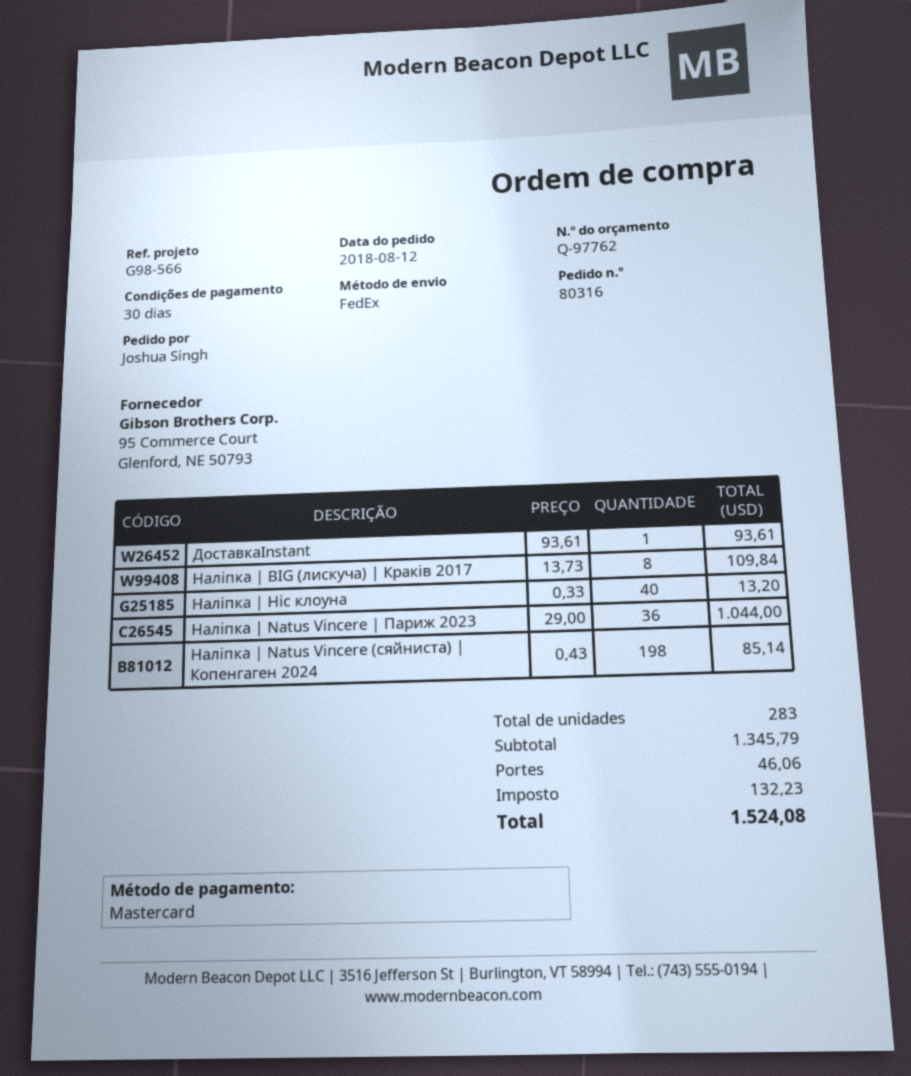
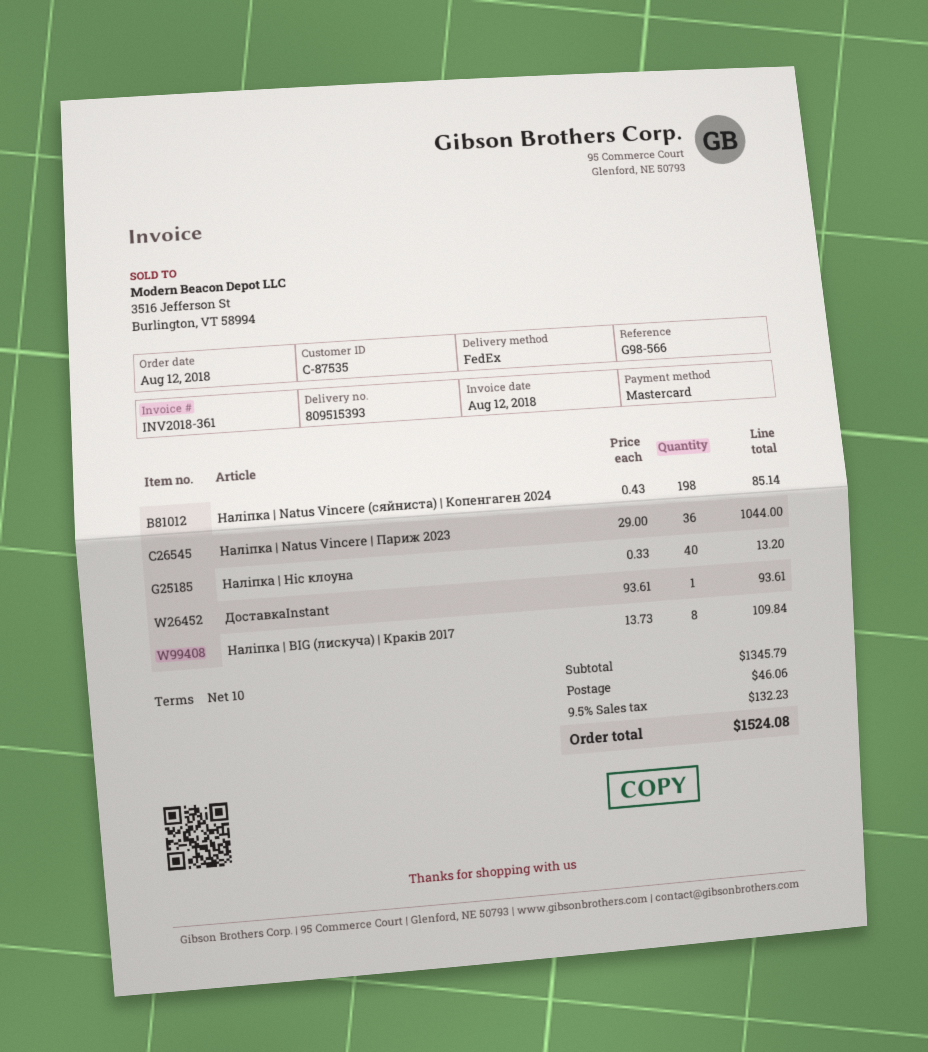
payment terms: 30 days -> 10 days

